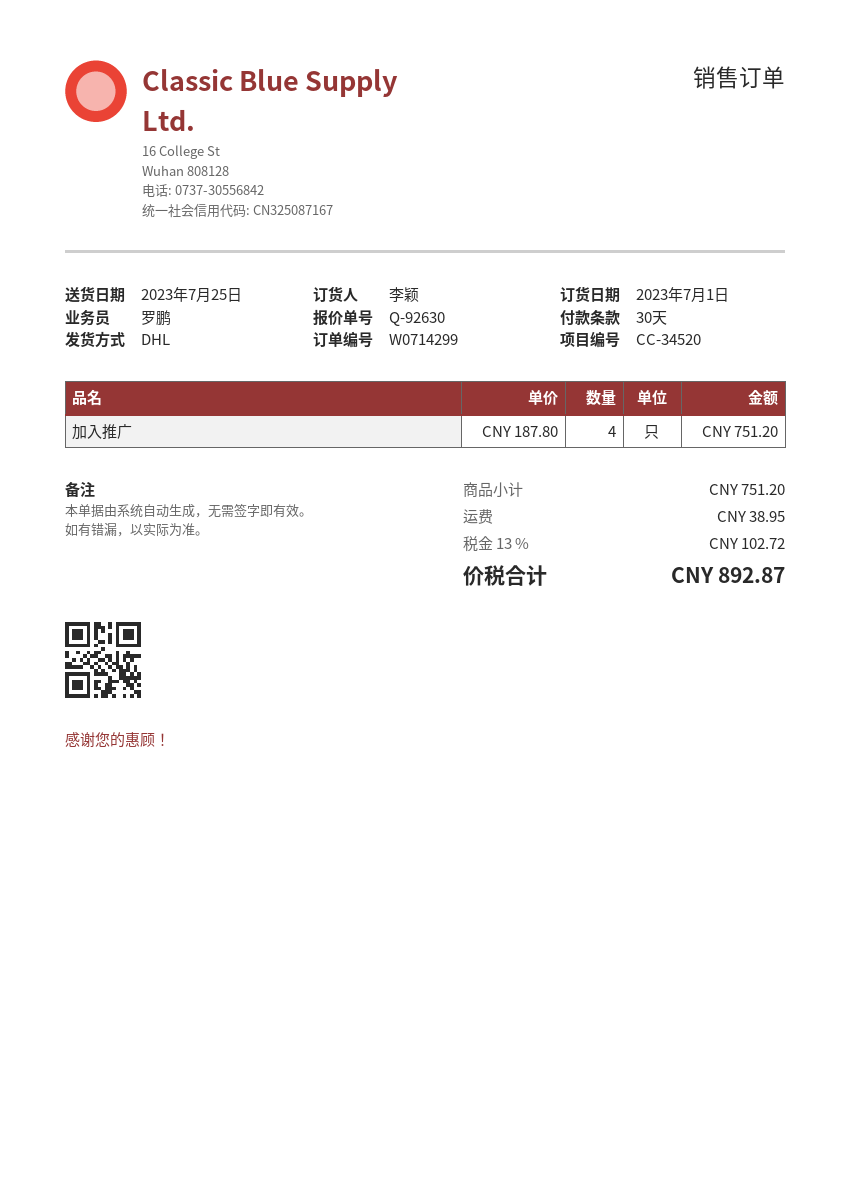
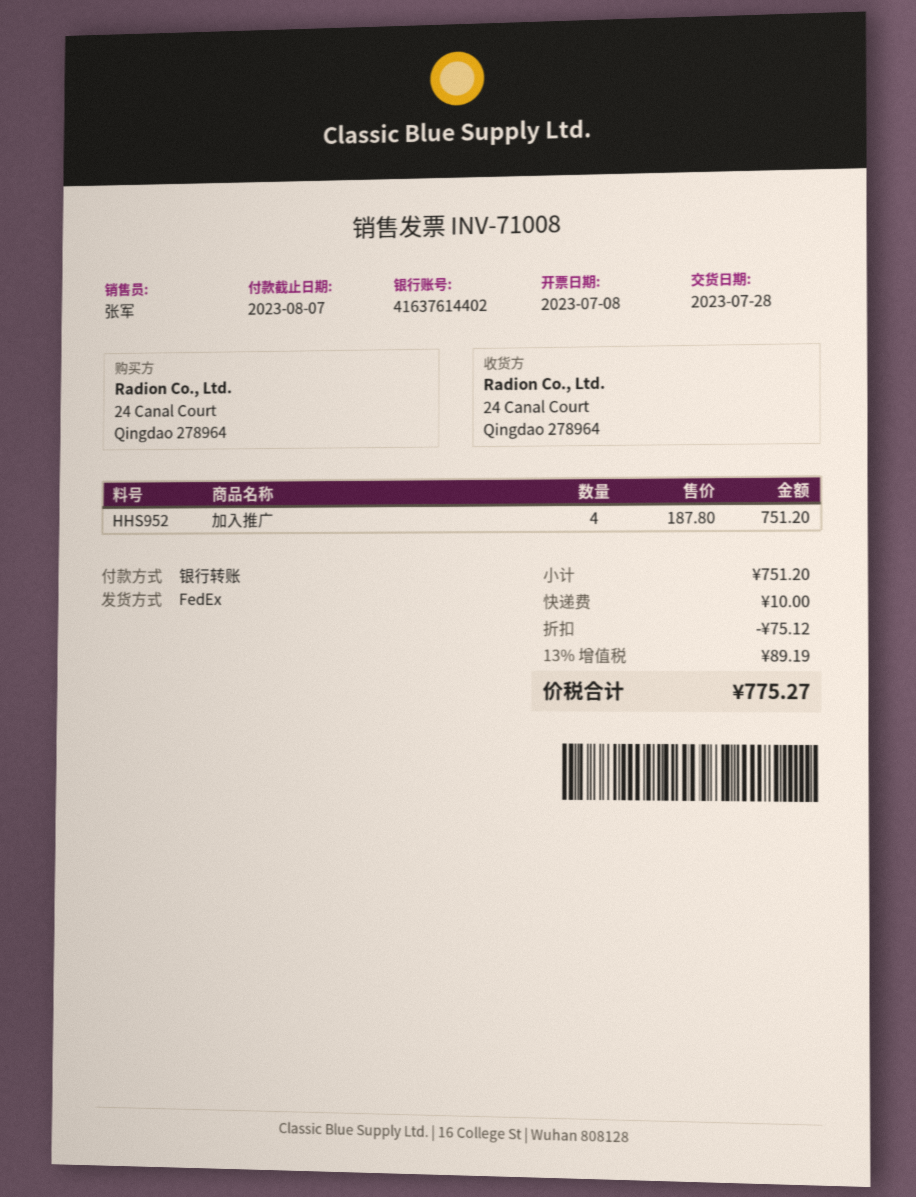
delivery date: 2023-07-25 -> 2023-07-28
sales rep: 罗鹏 -> 张军
shipping method: DHL -> FedEx
discount: none -> 75.12
shipping: 38.95 -> 10.00
tax: 13% = 102.72 -> 13% = 89.19
total: 892.87 -> 775.27

